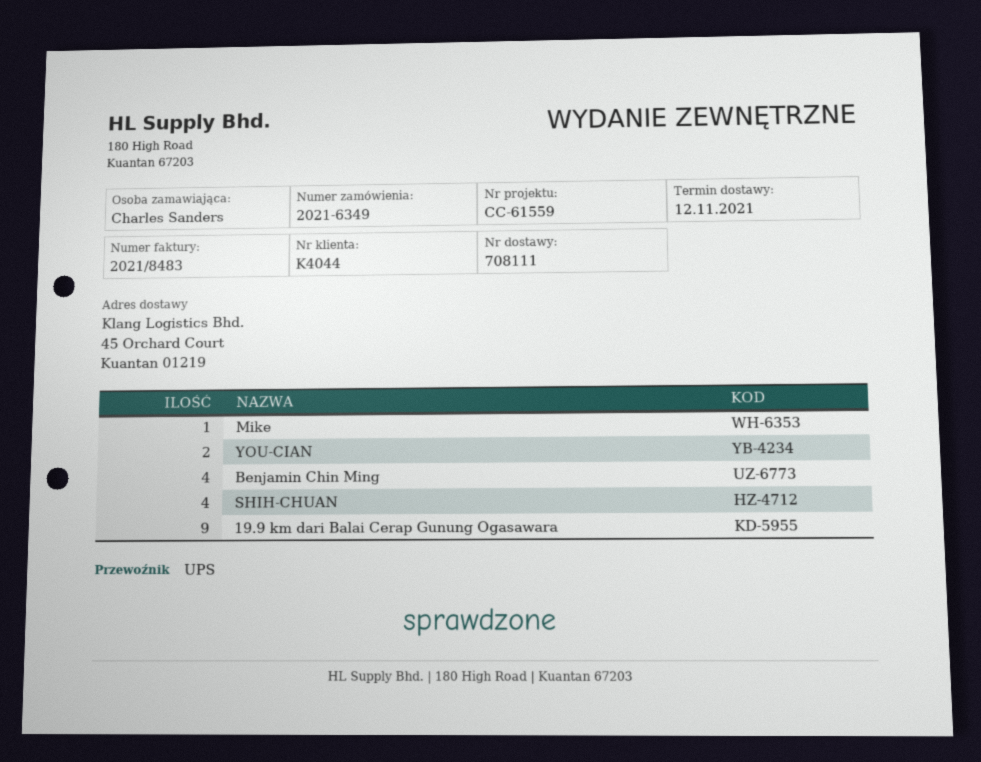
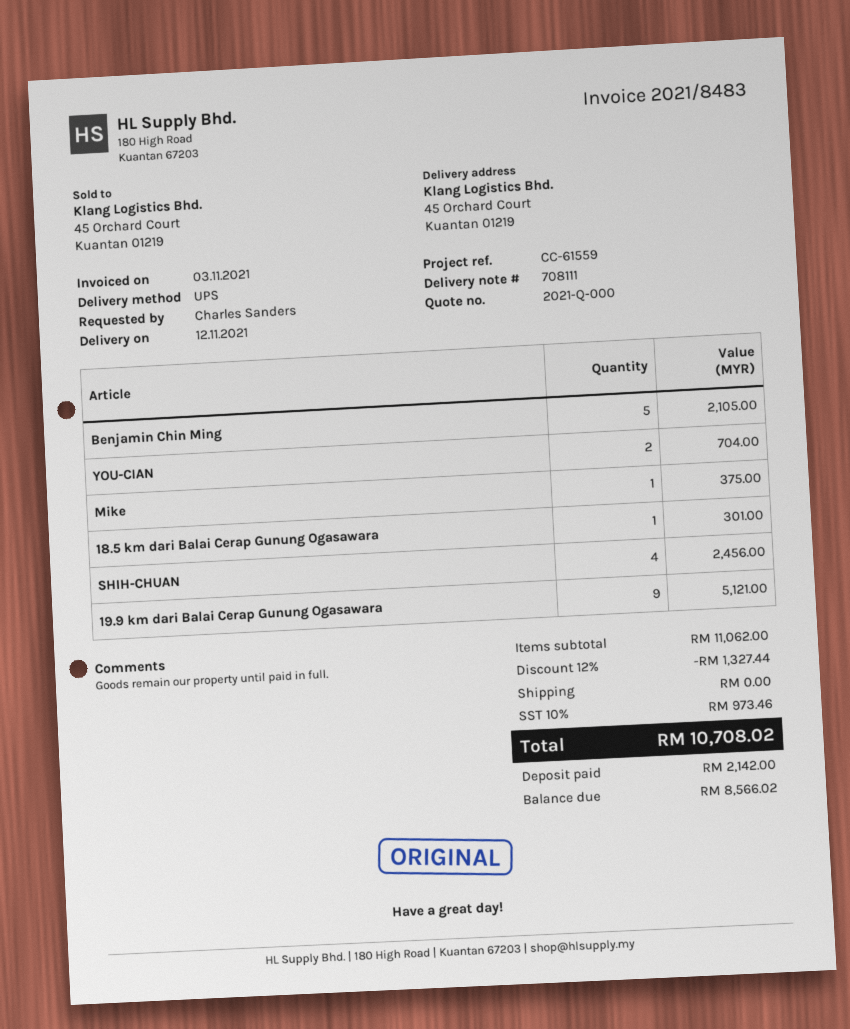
Benjamin Chin Ming: 4 -> 5
18.5 km dari Balai Cerap Gunung Ogasawara: none -> 1

